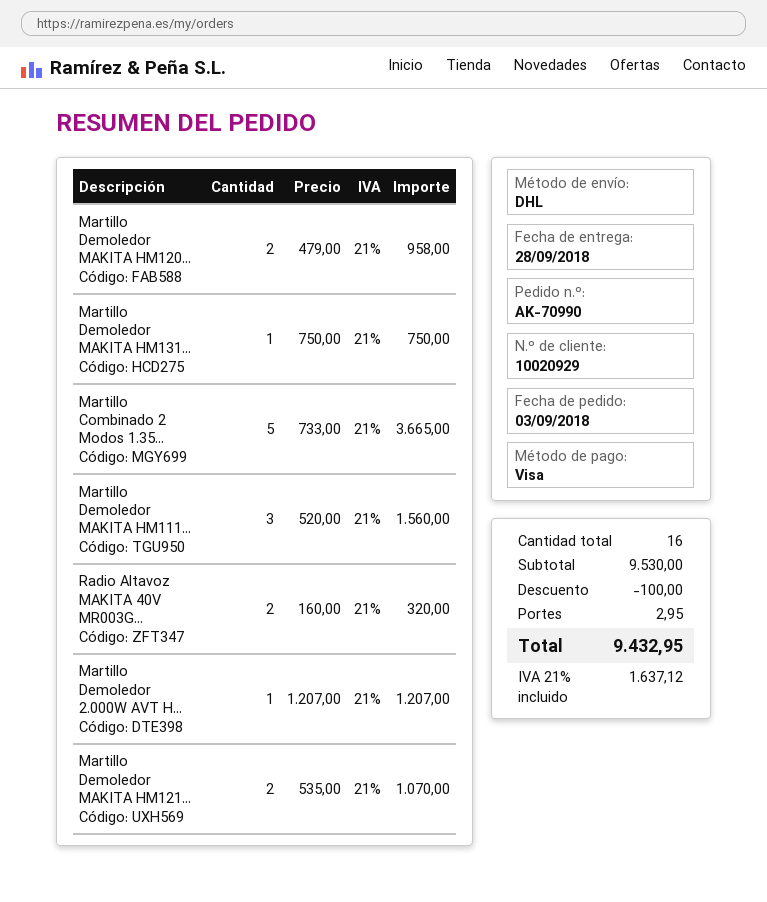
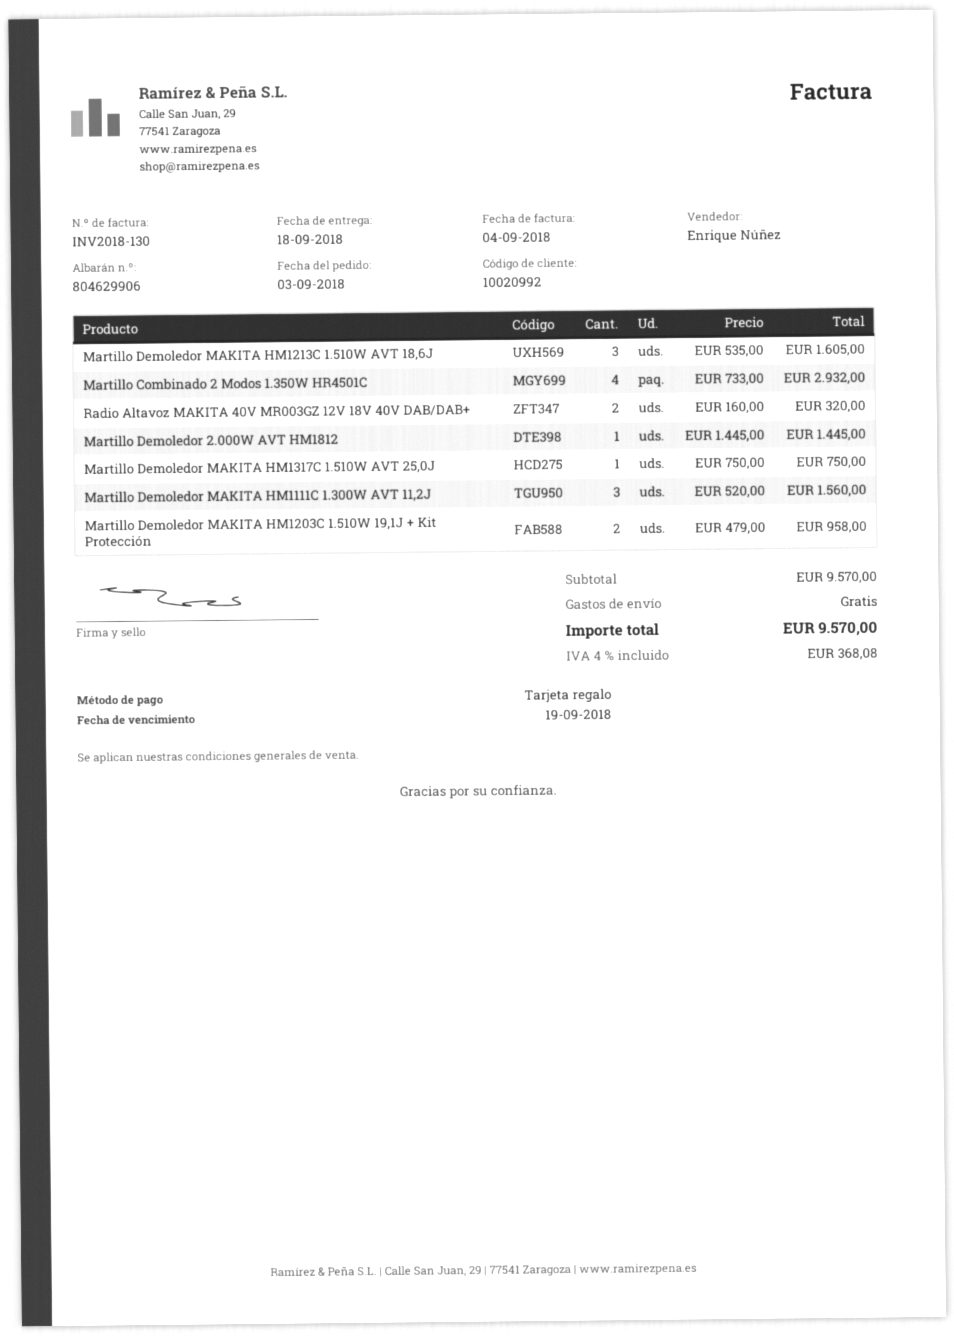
delivery date: 2018-09-28 -> 2018-09-18
customer number: 10020929 -> 10020992
payment method: Visa -> gift card
Martillo Combinado 2 Modos 1.35...: 5 x 733.00 = 3665.00 -> 4 x 733.00 = 2932.00
Martillo Demoledor 2.000W AVT H...: 1 x 1207.00 = 1207.00 -> 1 x 1445.00 = 1445.00
Martillo Demoledor MAKITA HM121...: 2 x 535.00 = 1070.00 -> 3 x 535.00 = 1605.00
subtotal: 9530.00 -> 9570.00
discount: 100.00 -> none
shipping: 2.95 -> 0.00
tax: 21% = 1637.12 -> 4% = 368.08
total: 9432.95 -> 9570.00

